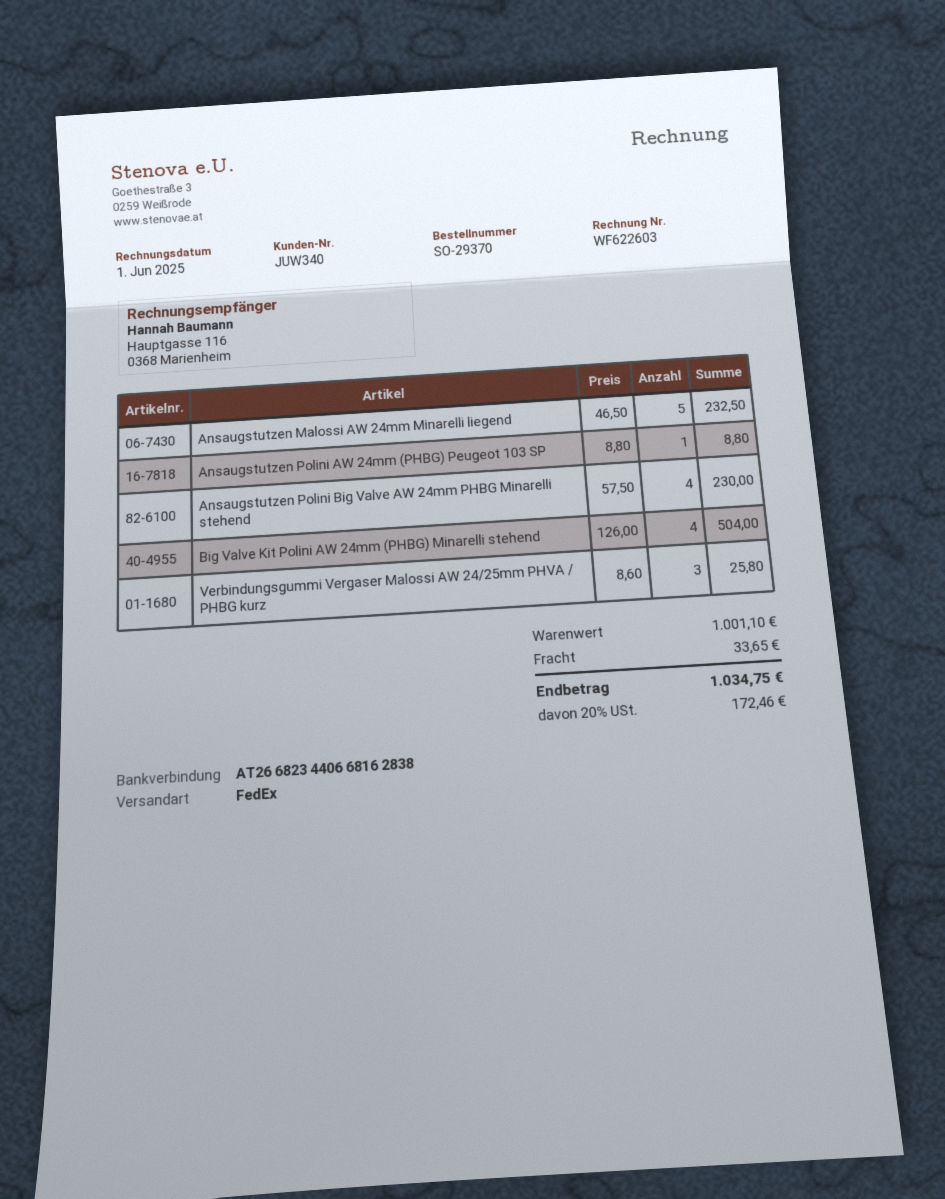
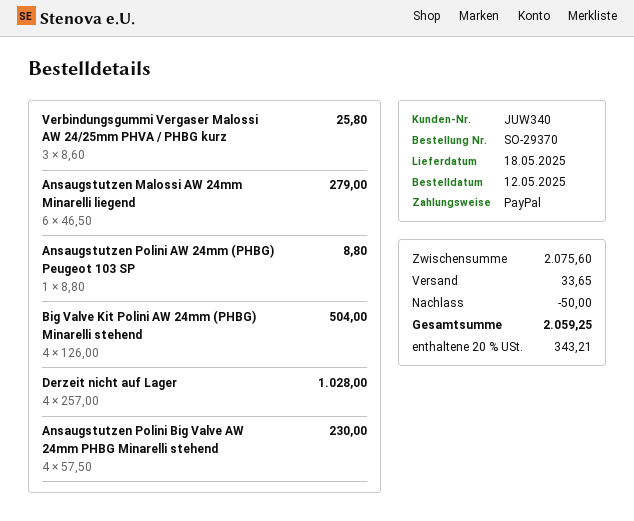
Ansaugstutzen Malossi AW 24mm Minarelli liegend: 5 x 46.50 = 232.50 -> 6 x 46.50 = 279.00
Derzeit nicht auf Lager: none -> 4 x 257.00 = 1028.00
subtotal: 1001.10 -> 2075.60
discount: none -> 50.00
tax: 20% = 172.46 -> 20% = 343.21
total: 1034.75 -> 2059.25

